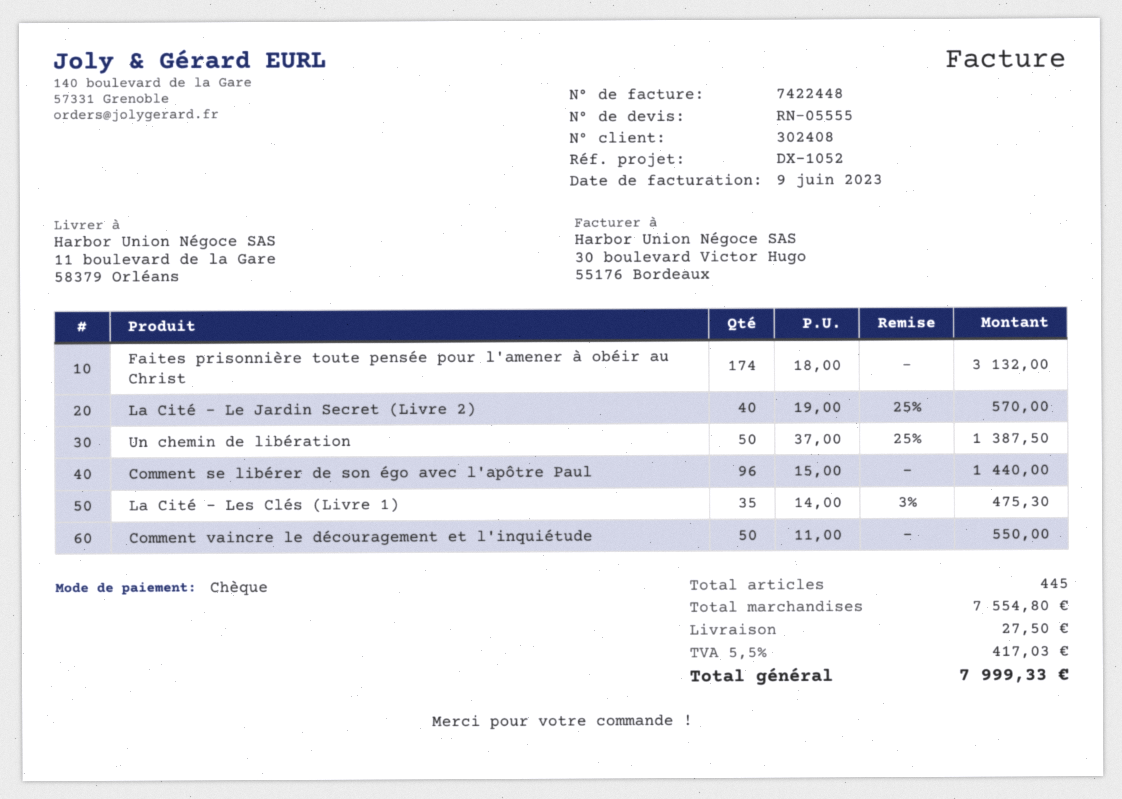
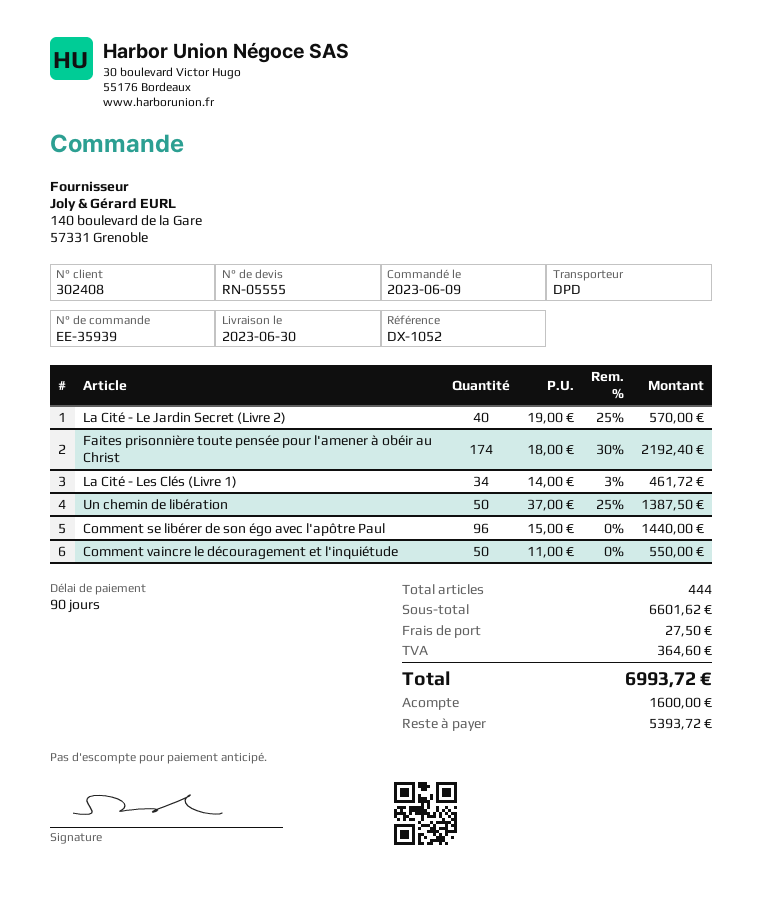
Faites prisonnière toute pensée pour l'amener à obéir au Christ: 174 x 18.00 = 3132.00 -> 174 x 18.00 - 30% = 2192.40
La Cité - Les Clés (Livre 1): 35 x 14.00 - 3% = 475.30 -> 34 x 14.00 - 3% = 461.72
total quantity: 445 -> 444
subtotal: 7554.80 -> 6601.62
tax: 417.03 -> 364.60
total: 7999.33 -> 6993.72

